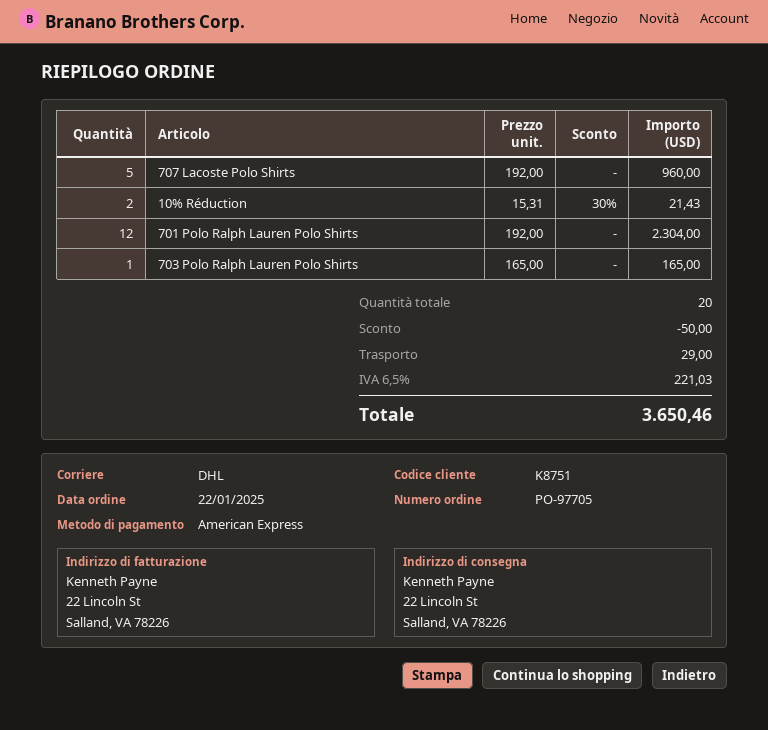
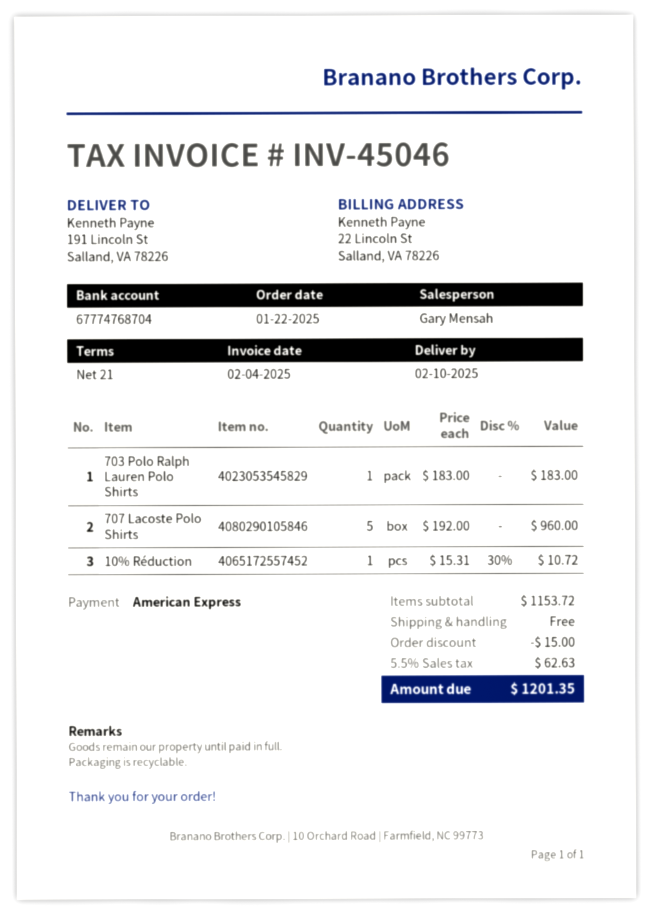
ship to: 22 Lincoln St, Salland, VA 78226 -> 191 Lincoln St, Salland, VA 78226
10% Réduction: 2 x 15.31 - 30% = 21.43 -> 1 x 15.31 - 30% = 10.72
701 Polo Ralph Lauren Polo Shirts: 12 x 192.00 = 2304.00 -> none
703 Polo Ralph Lauren Polo Shirts: 1 x 165.00 = 165.00 -> 1 x 183.00 = 183.00
discount: 50.00 -> 15.00
shipping: 29.00 -> 0.00
tax: 6.5% = 221.03 -> 5.5% = 62.63
total: 3650.46 -> 1201.35

